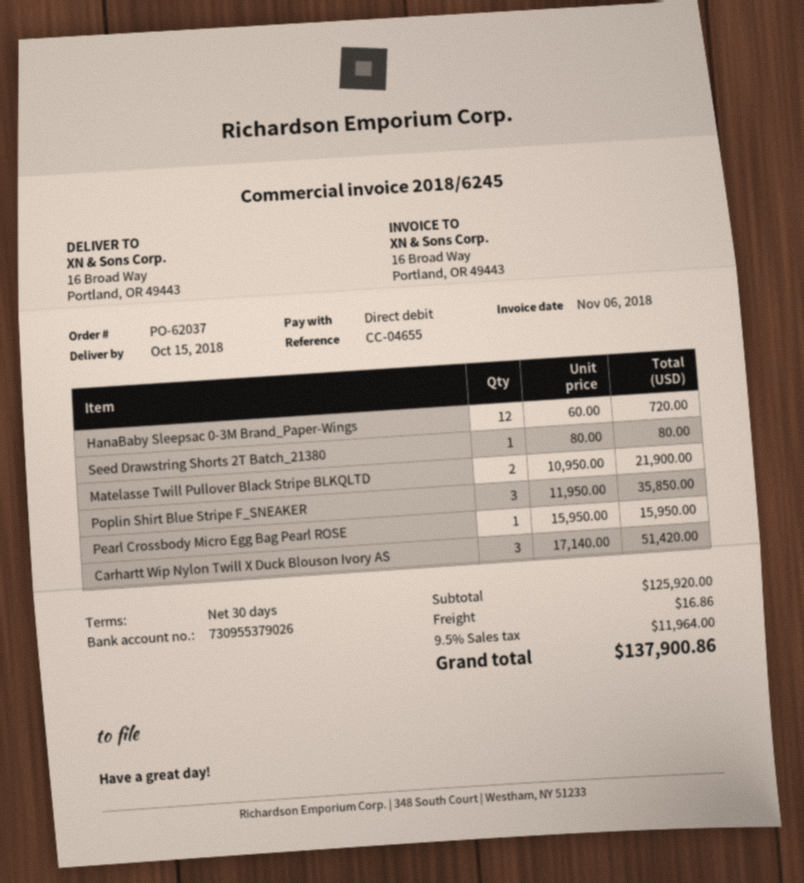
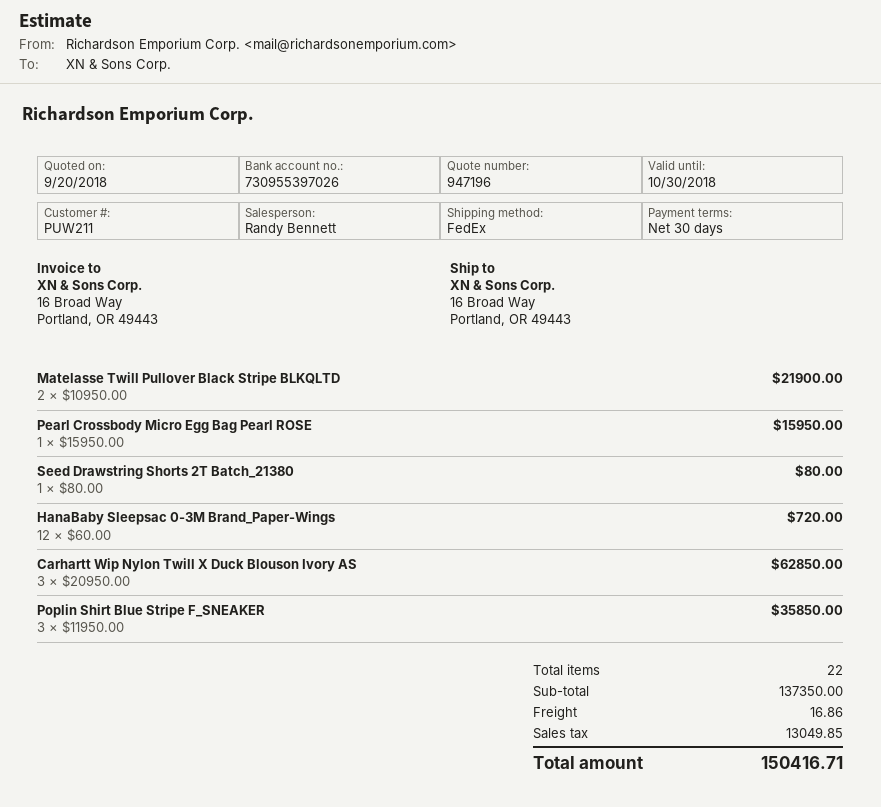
bank account: 730955379026 -> 730955397026
Carhartt Wip Nylon Twill X Duck Blouson Ivory AS: 3 x 17140.00 = 51420.00 -> 3 x 20950.00 = 62850.00
subtotal: 125920.00 -> 137350.00
tax: 11964.00 -> 13049.85
total: 137900.86 -> 150416.71

